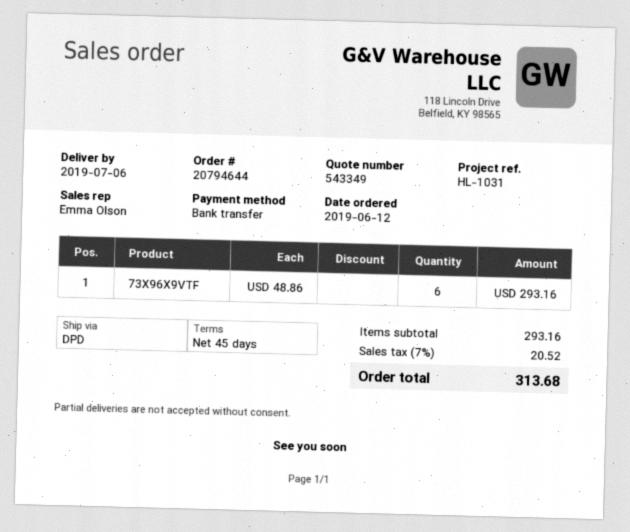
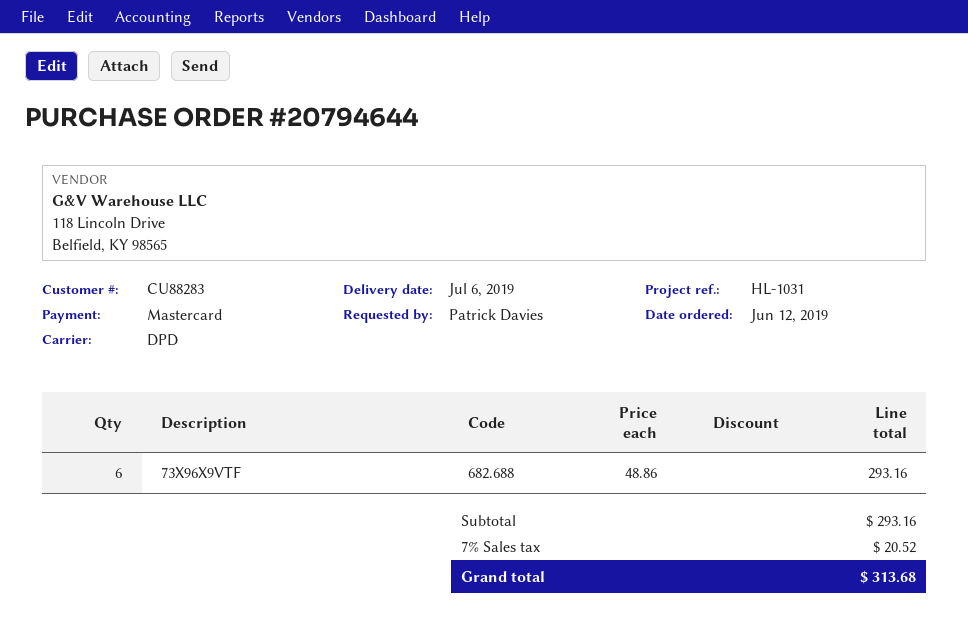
payment method: bank transfer -> Mastercard

